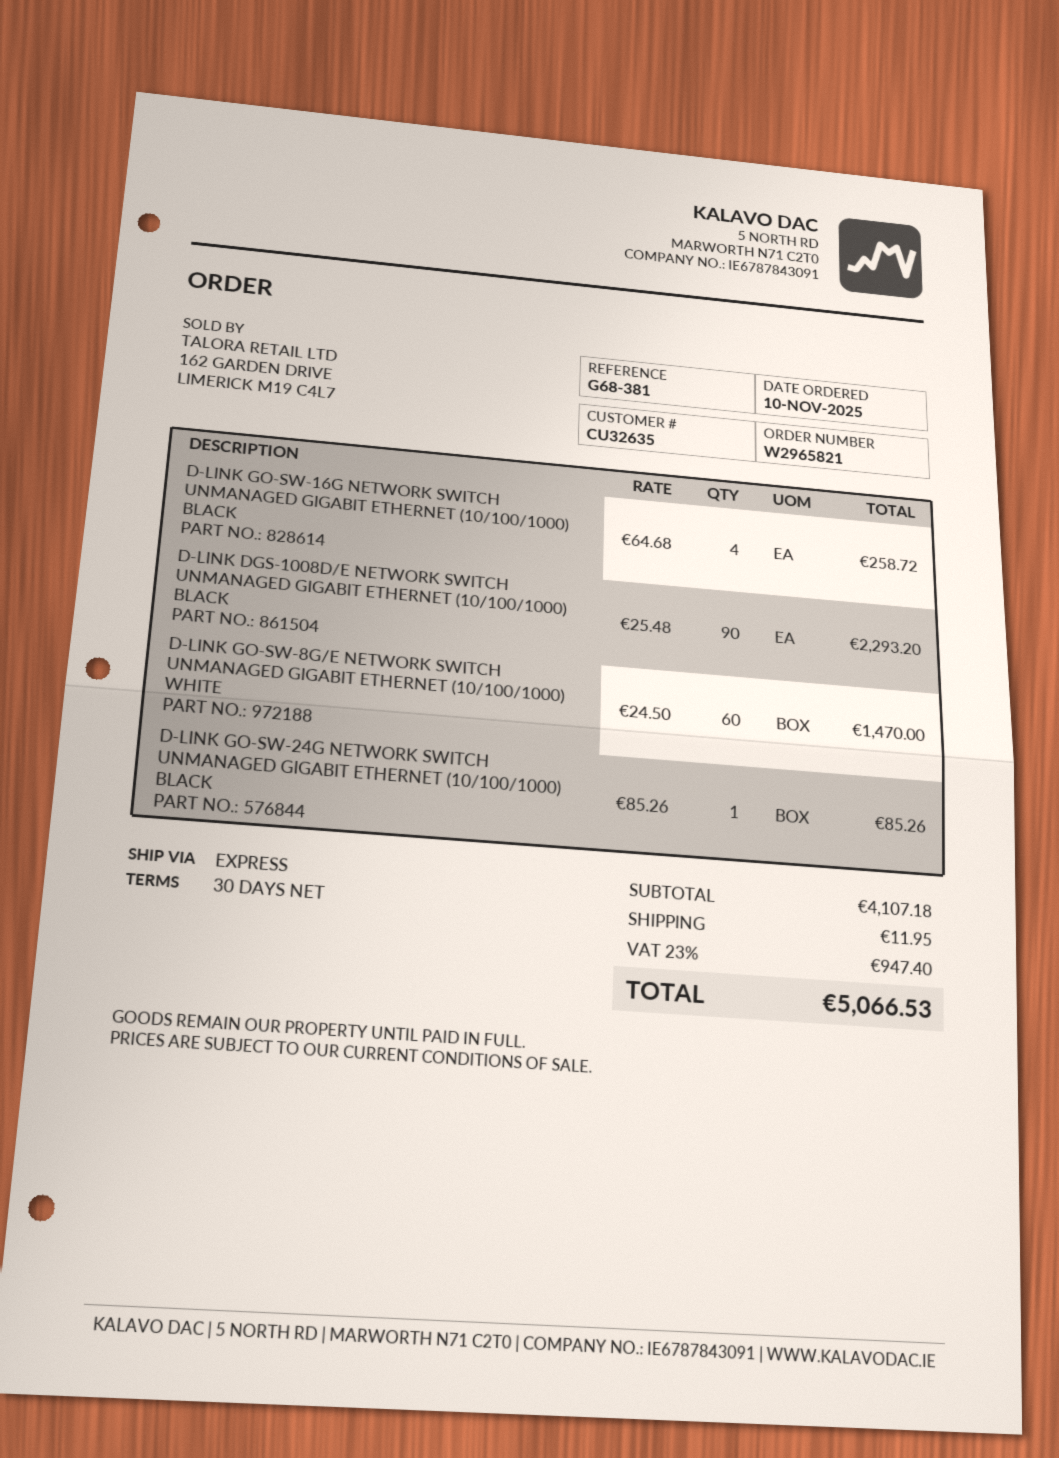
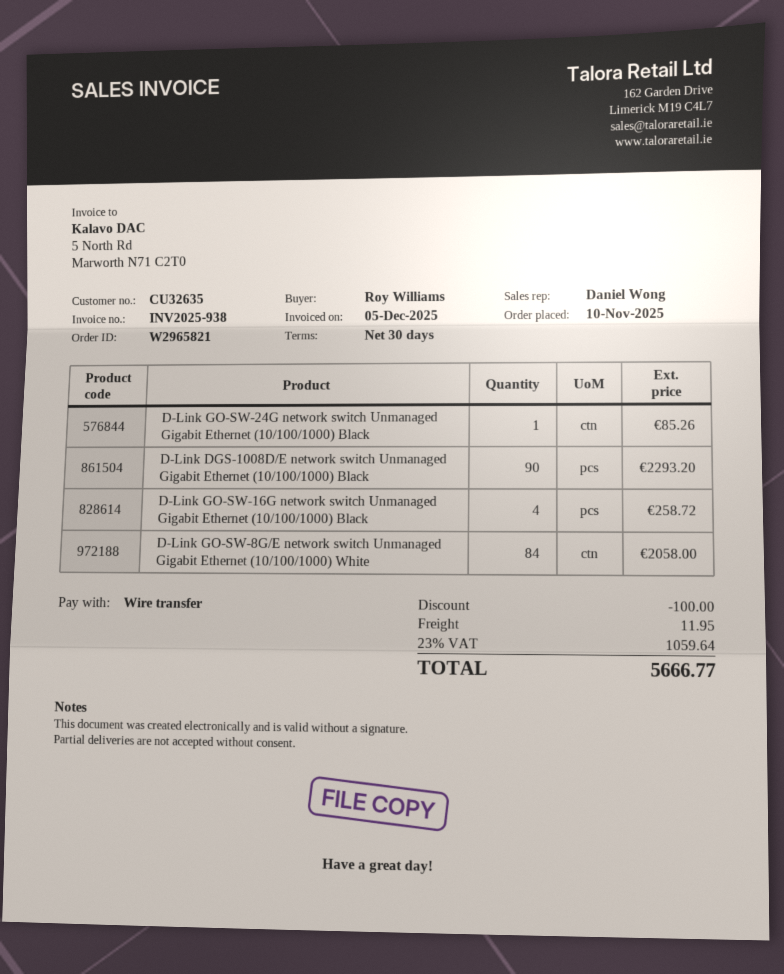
D-LINK GO-SW-8G/E NETWORK SWITCH UNMANAGED GIGABIT ETHERNET (10/100/1000) WHITE: 60 for 1470.00 -> 84 for 2058.00
discount: none -> 100.00
tax: 23% = 947.40 -> 23% = 1059.64
total: 5066.53 -> 5666.77

